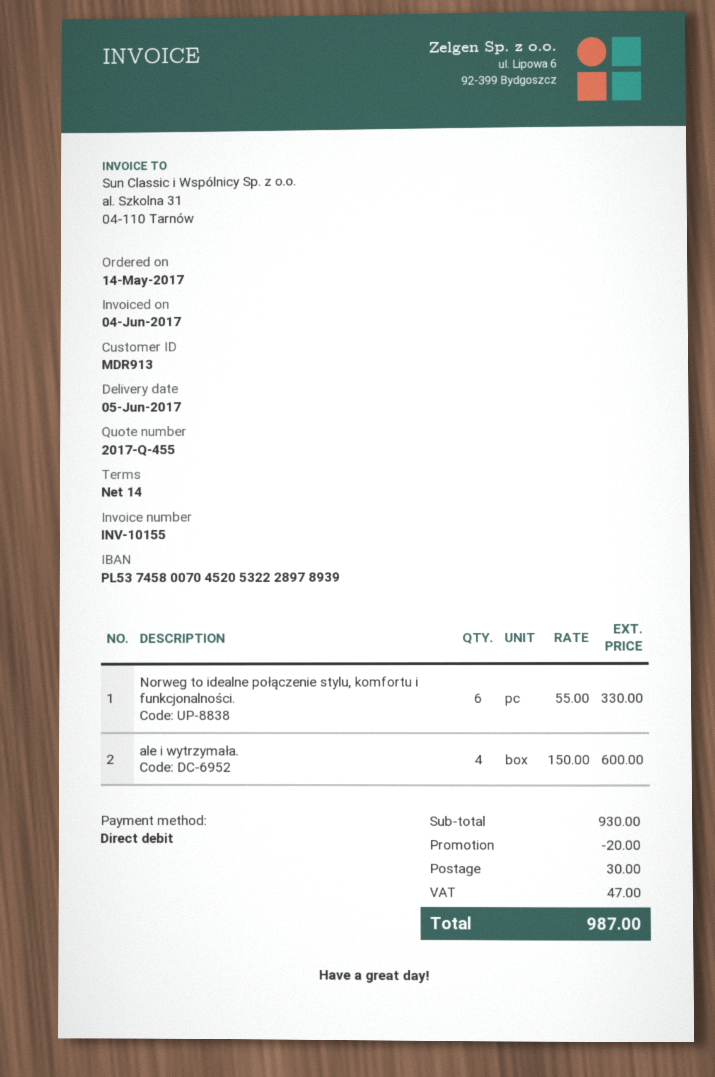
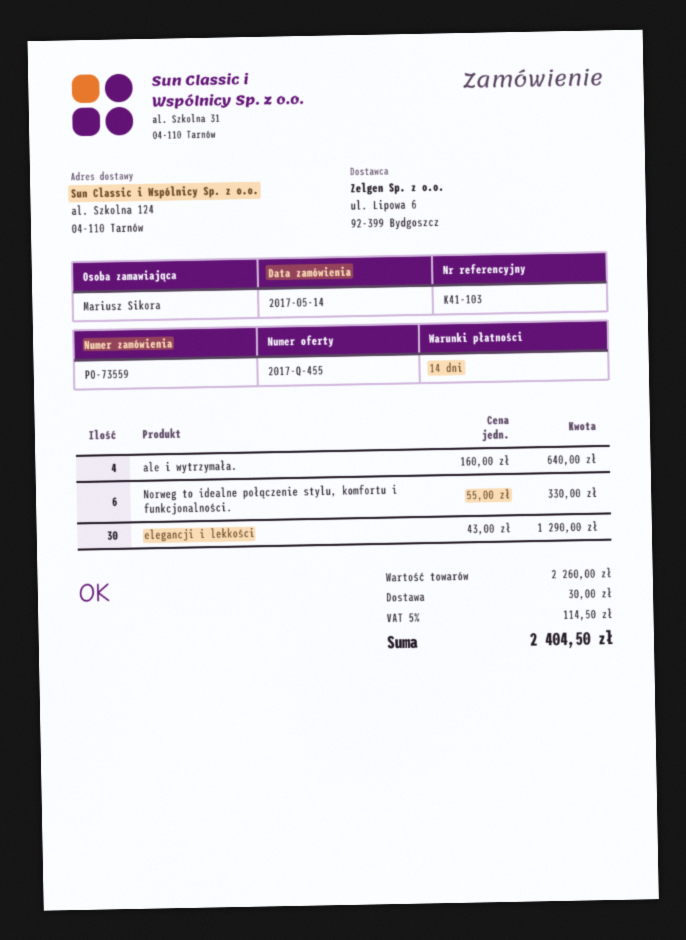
ale i wytrzymała.: 4 x 150.00 = 600.00 -> 4 x 160.00 = 640.00
elegancji i lekkości: none -> 30 x 43.00 = 1290.00
subtotal: 930.00 -> 2260.00
discount: 20.00 -> none
tax: 47.00 -> 114.50
total: 987.00 -> 2404.50

